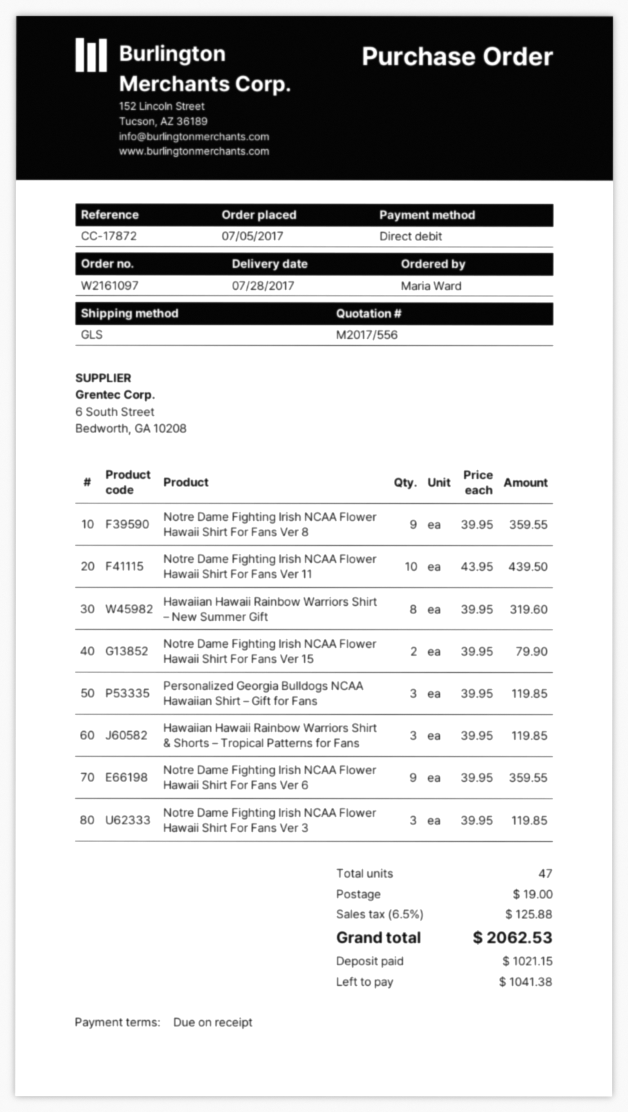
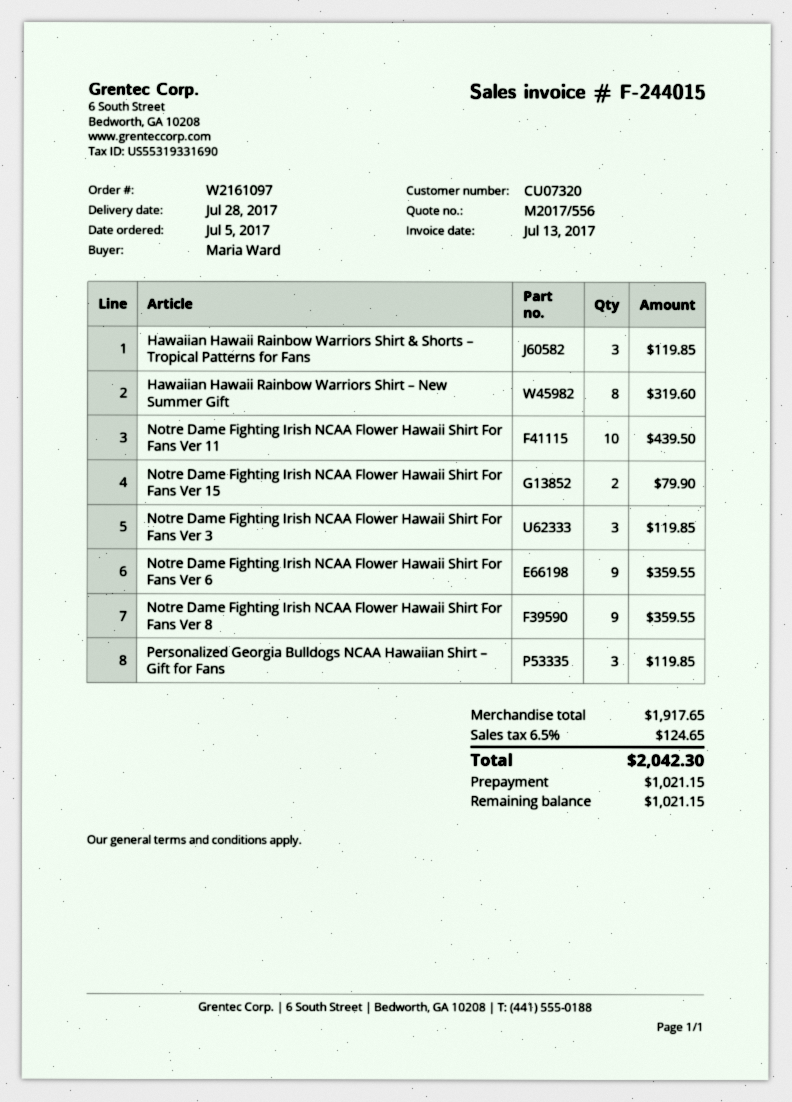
shipping: 19.00 -> none
tax: 6.5% = 125.88 -> 6.5% = 124.65
total: 2062.53 -> 2042.30
balance: 1041.38 -> 1021.15

